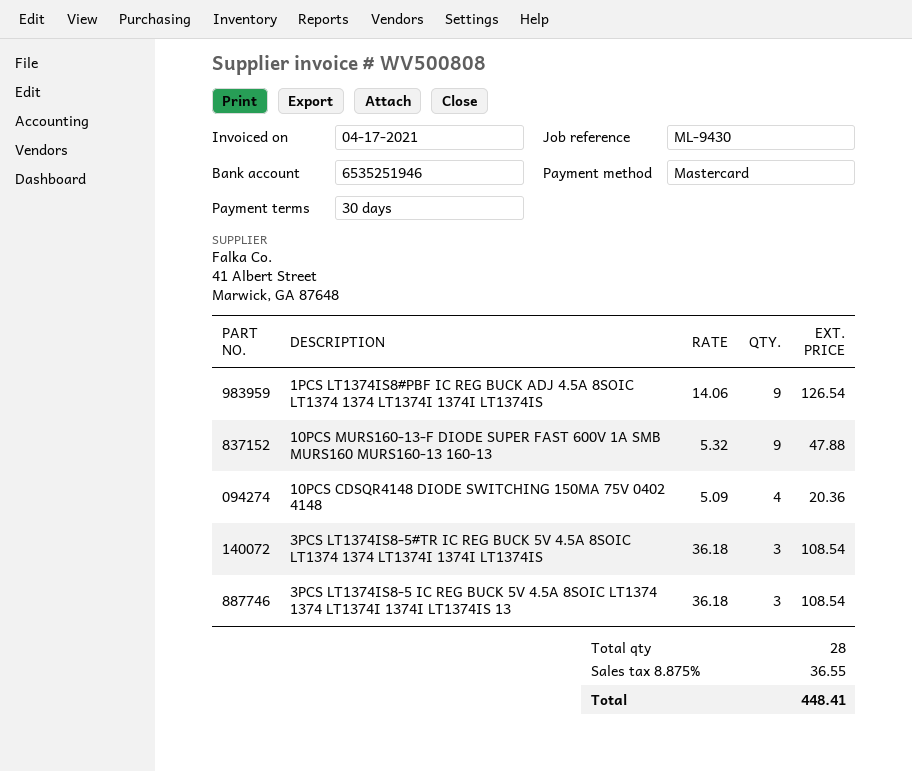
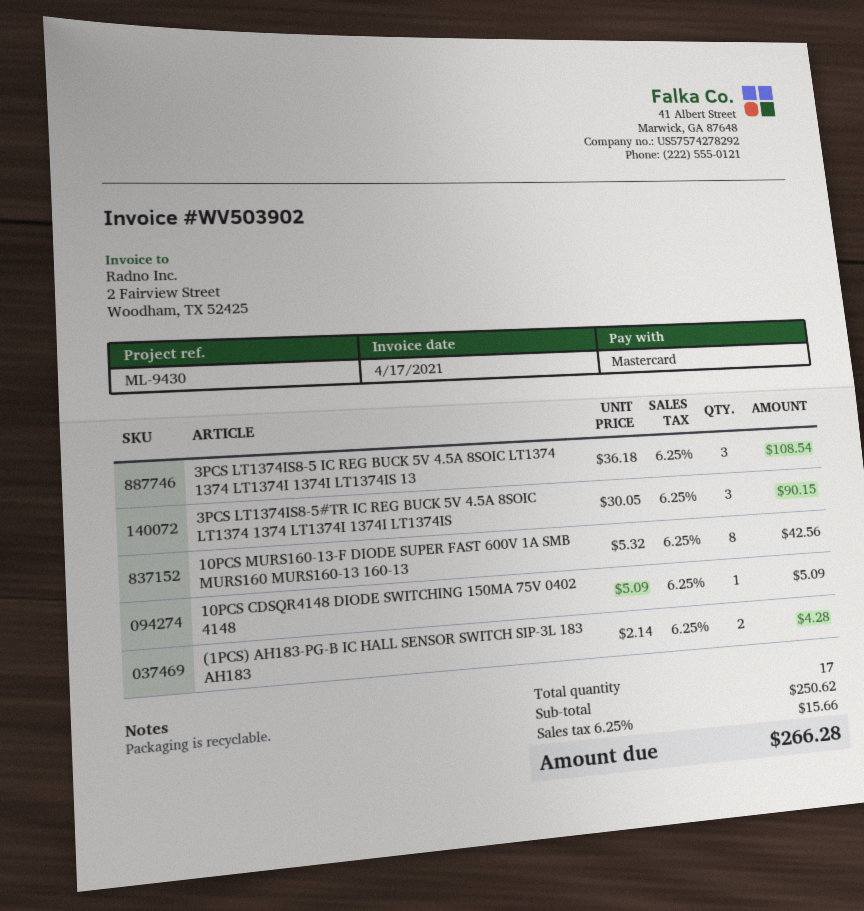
invoice number: WV500808 -> WV503902
1PCS LT1374IS8#PBF IC REG BUCK ADJ 4.5A 8SOIC LT1374 1374 LT1374I 1374I LT1374IS: 9 x 14.06 = 126.54 -> none
10PCS MURS160-13-F DIODE SUPER FAST 600V 1A SMB MURS160 MURS160-13 160-13: 9 x 5.32 = 47.88 -> 8 x 5.32 = 42.56
10PCS CDSQR4148 DIODE SWITCHING 150MA 75V 0402 4148: 4 x 5.09 = 20.36 -> 1 x 5.09 = 5.09
3PCS LT1374IS8-5#TR IC REG BUCK 5V 4.5A 8SOIC LT1374 1374 LT1374I 1374I LT1374IS: 3 x 36.18 = 108.54 -> 3 x 30.05 = 90.15
(1PCS) AH183-PG-B IC HALL SENSOR SWITCH SIP-3L 183 AH183: none -> 2 x 2.14 = 4.28
total quantity: 28 -> 17
tax: 8.875% = 36.55 -> 6.25% = 15.66
total: 448.41 -> 266.28

